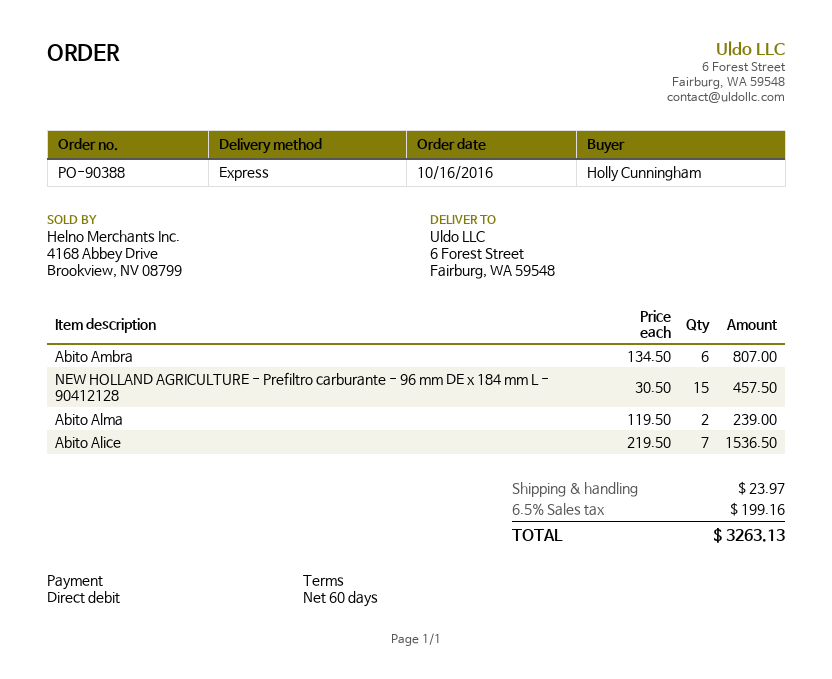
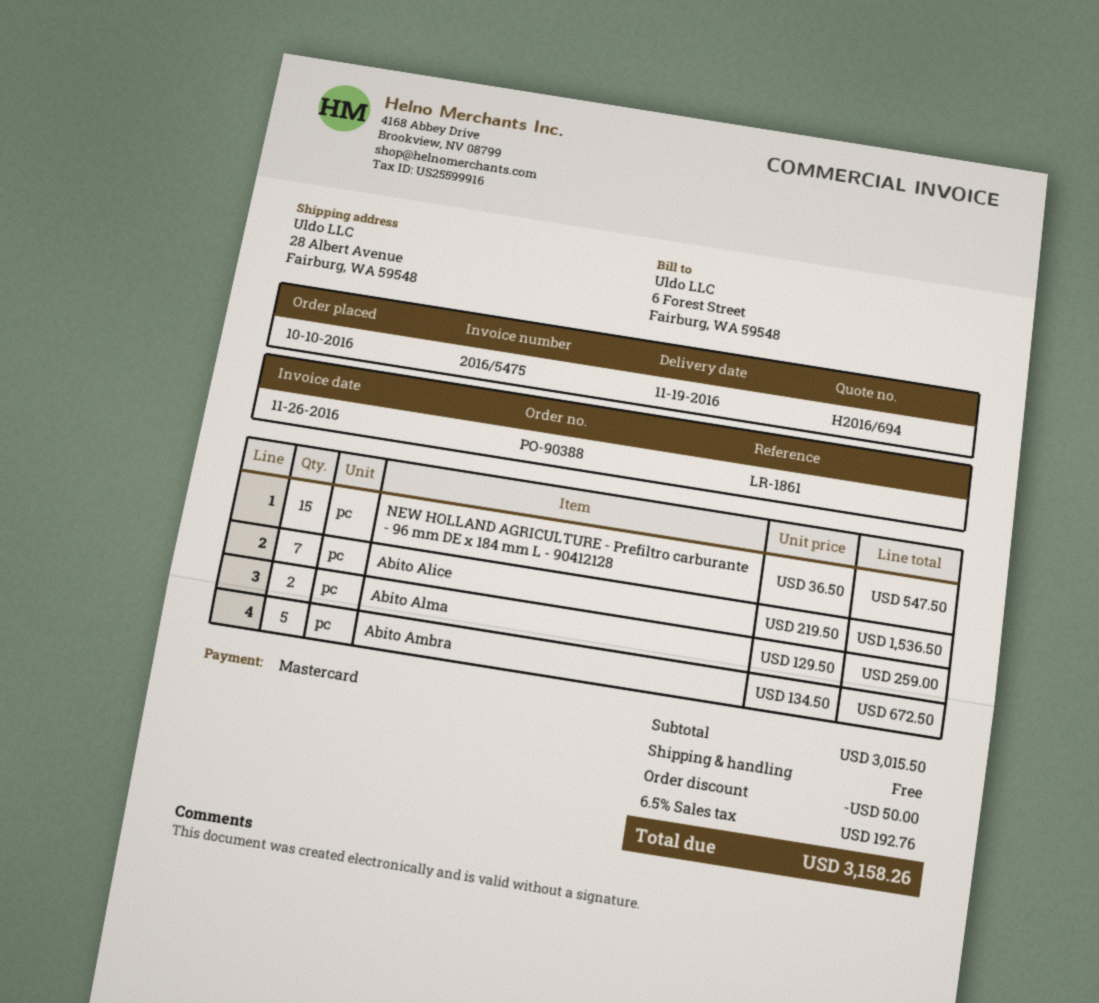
order date: 2016-10-16 -> 2016-10-10
payment method: direct debit -> Mastercard
ship to: 6 Forest Street, Fairburg, WA 59548 -> 28 Albert Avenue, Fairburg, WA 59548
Abito Ambra: 6 x 134.50 = 807.00 -> 5 x 134.50 = 672.50
NEW HOLLAND AGRICULTURE - Prefiltro carburante - 96 mm DE x 184 mm L - 90412128: 15 x 30.50 = 457.50 -> 15 x 36.50 = 547.50
Abito Alma: 2 x 119.50 = 239.00 -> 2 x 129.50 = 259.00
discount: none -> 50.00
shipping: 23.97 -> 0.00
tax: 6.5% = 199.16 -> 6.5% = 192.76
total: 3263.13 -> 3158.26

